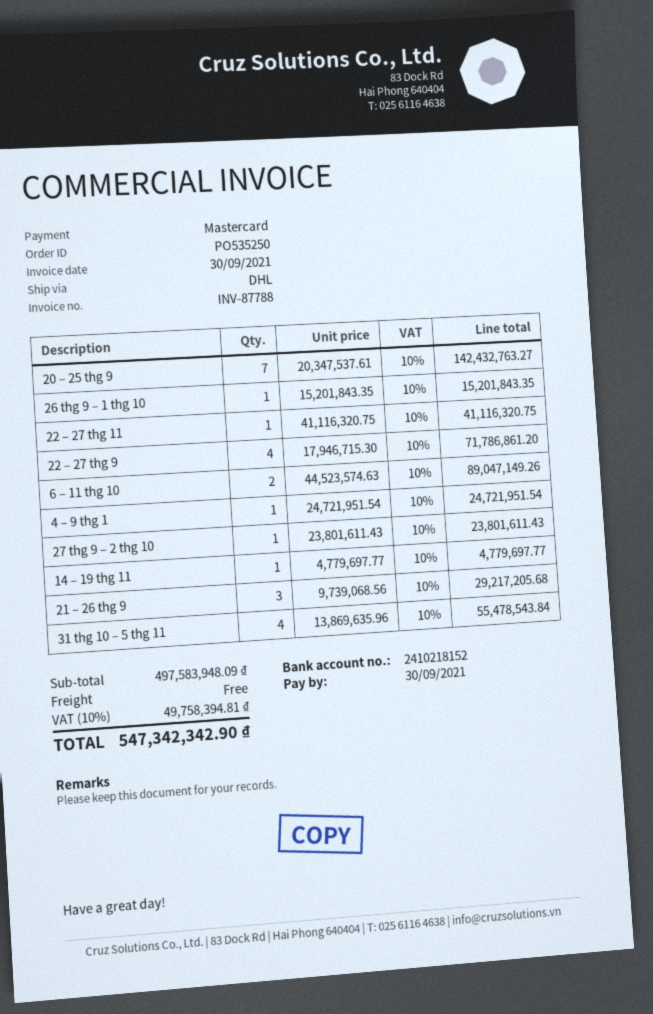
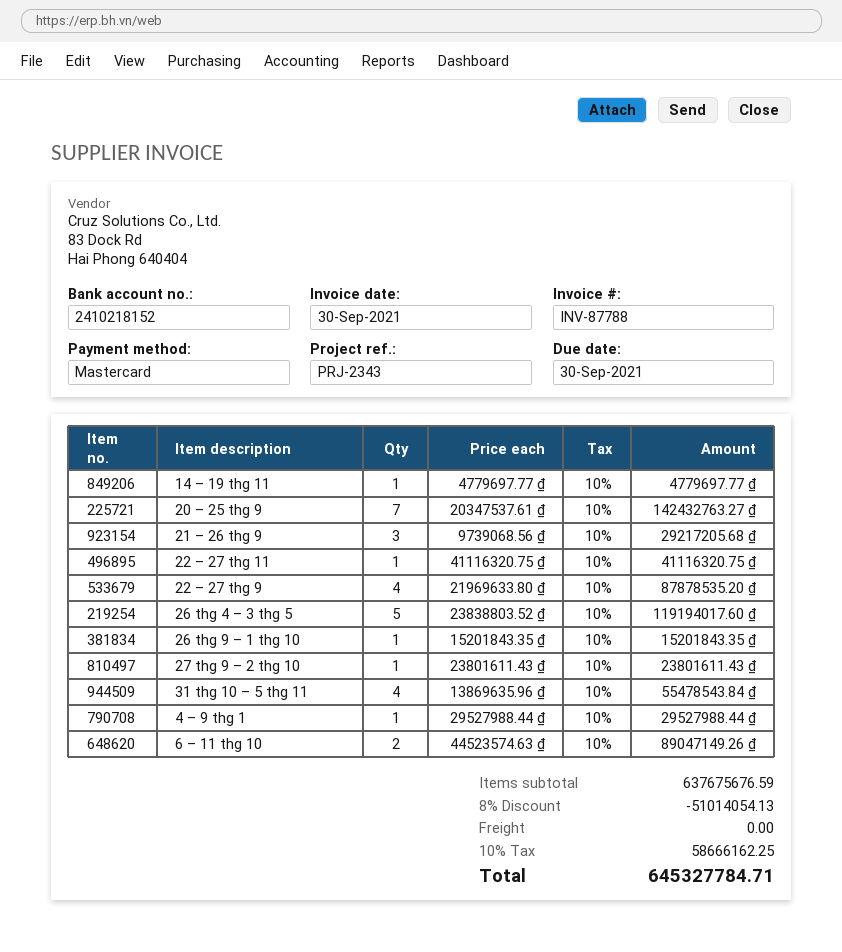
22 – 27 thg 9: 4 x 17946715.30 = 71786861.20 -> 4 x 21969633.80 = 87878535.20
4 – 9 thg 1: 1 x 24721951.54 = 24721951.54 -> 1 x 29527988.44 = 29527988.44
26 thg 4 – 3 thg 5: none -> 5 x 23838803.52 = 119194017.60
subtotal: 497583948.09 -> 637675676.59
discount: none -> 8% = 51014054.13
tax: 10% = 49758394.81 -> 10% = 58666162.25
total: 547342342.90 -> 645327784.71

